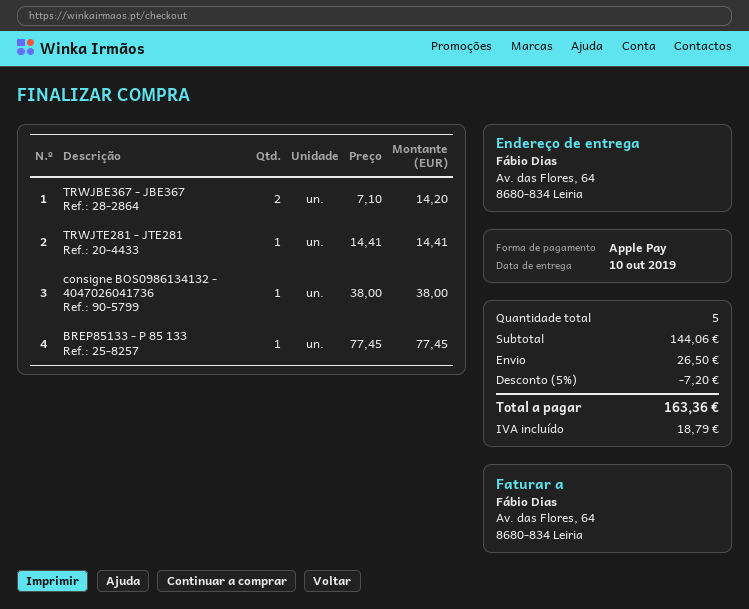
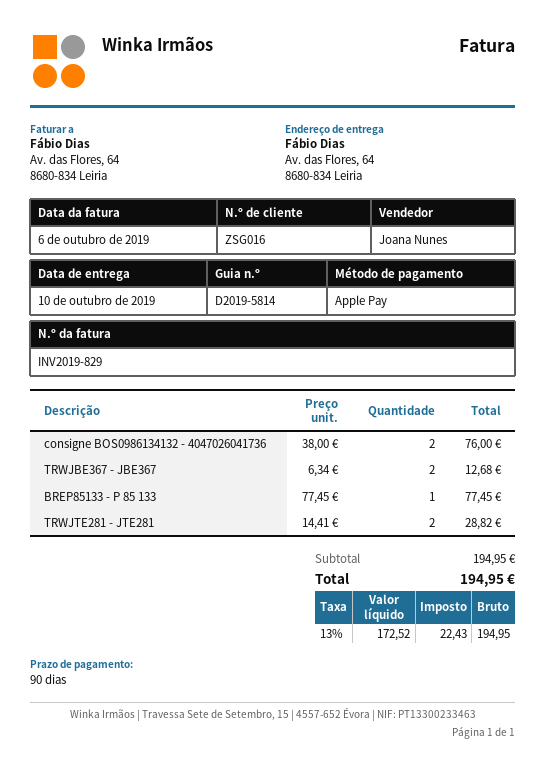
TRWJBE367 - JBE367: 2 x 7.10 = 14.20 -> 2 x 6.34 = 12.68
TRWJTE281 - JTE281: 1 x 14.41 = 14.41 -> 2 x 14.41 = 28.82
consigne BOS0986134132 - 4047026041736: 1 x 38.00 = 38.00 -> 2 x 38.00 = 76.00
subtotal: 144.06 -> 194.95
discount: 5% = 7.20 -> none
shipping: 26.50 -> none
tax: 18.79 -> 22.43
total: 163.36 -> 194.95

